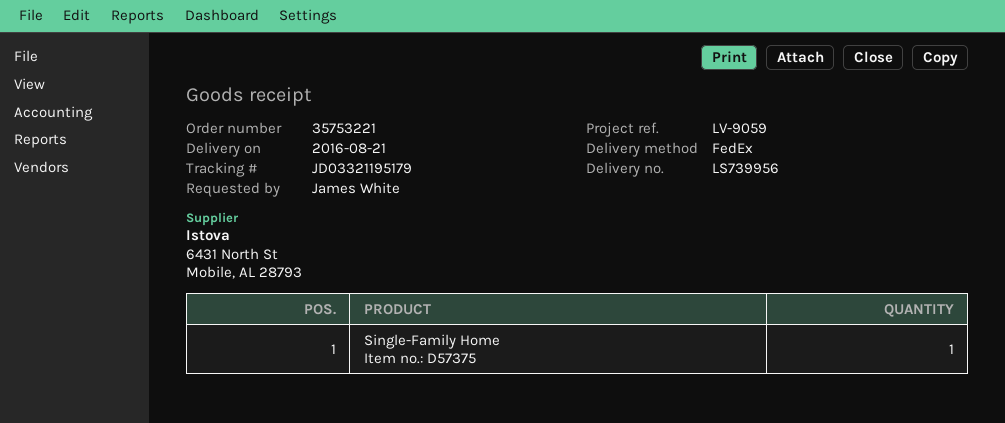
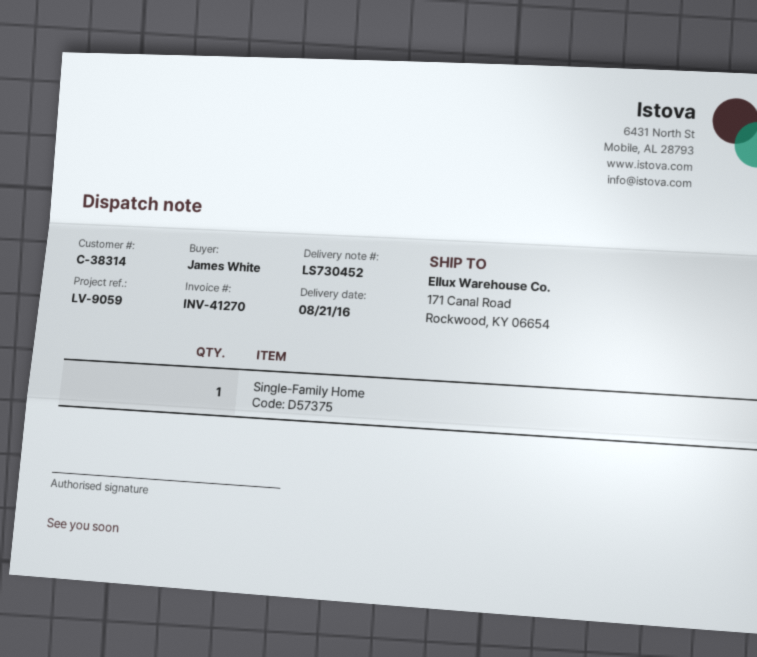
delivery note number: LS739956 -> LS730452

